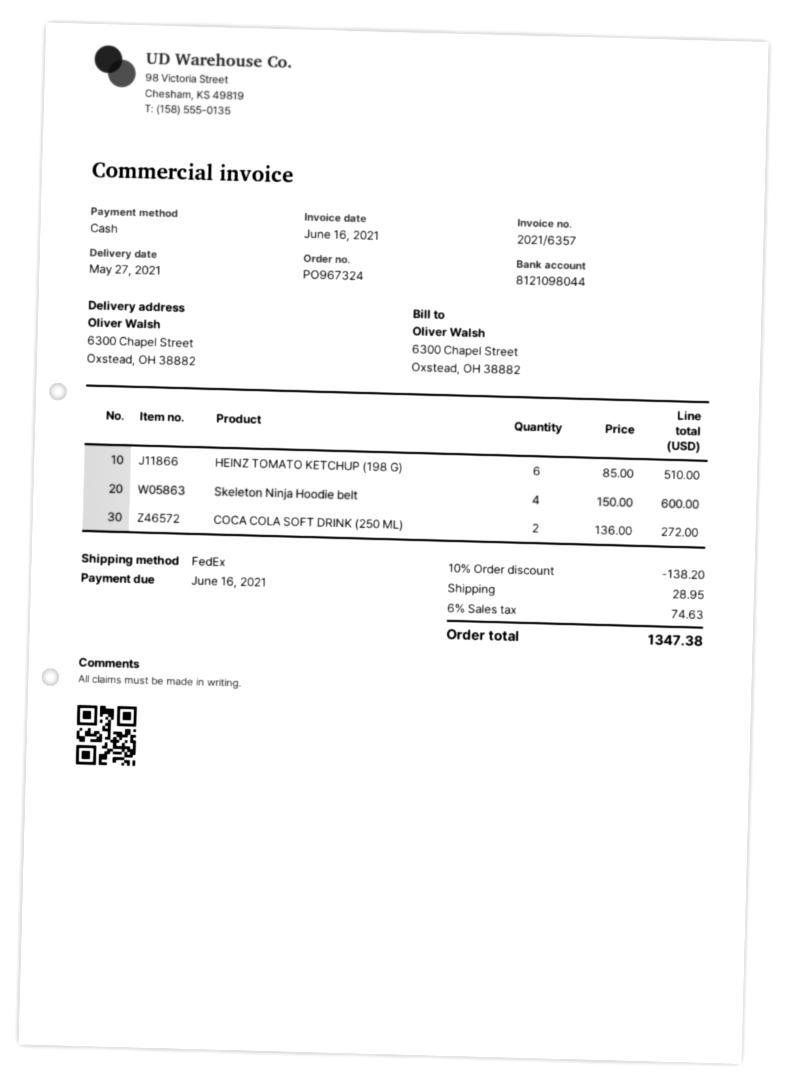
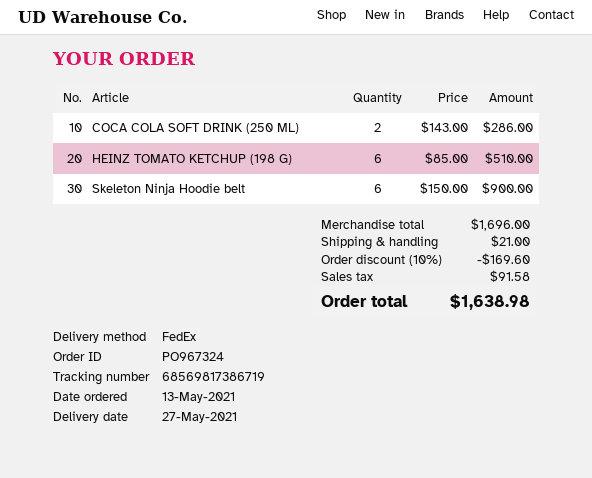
Skeleton Ninja Hoodie belt: 4 x 150.00 = 600.00 -> 6 x 150.00 = 900.00
COCA COLA SOFT DRINK (250 ML): 2 x 136.00 = 272.00 -> 2 x 143.00 = 286.00
discount: 10% = 138.20 -> 10% = 169.60
shipping: 28.95 -> 21.00
tax: 74.63 -> 91.58
total: 1347.38 -> 1638.98

